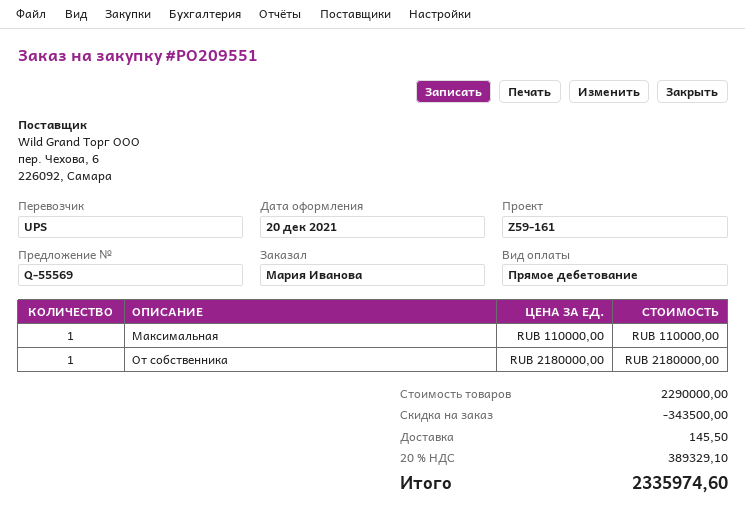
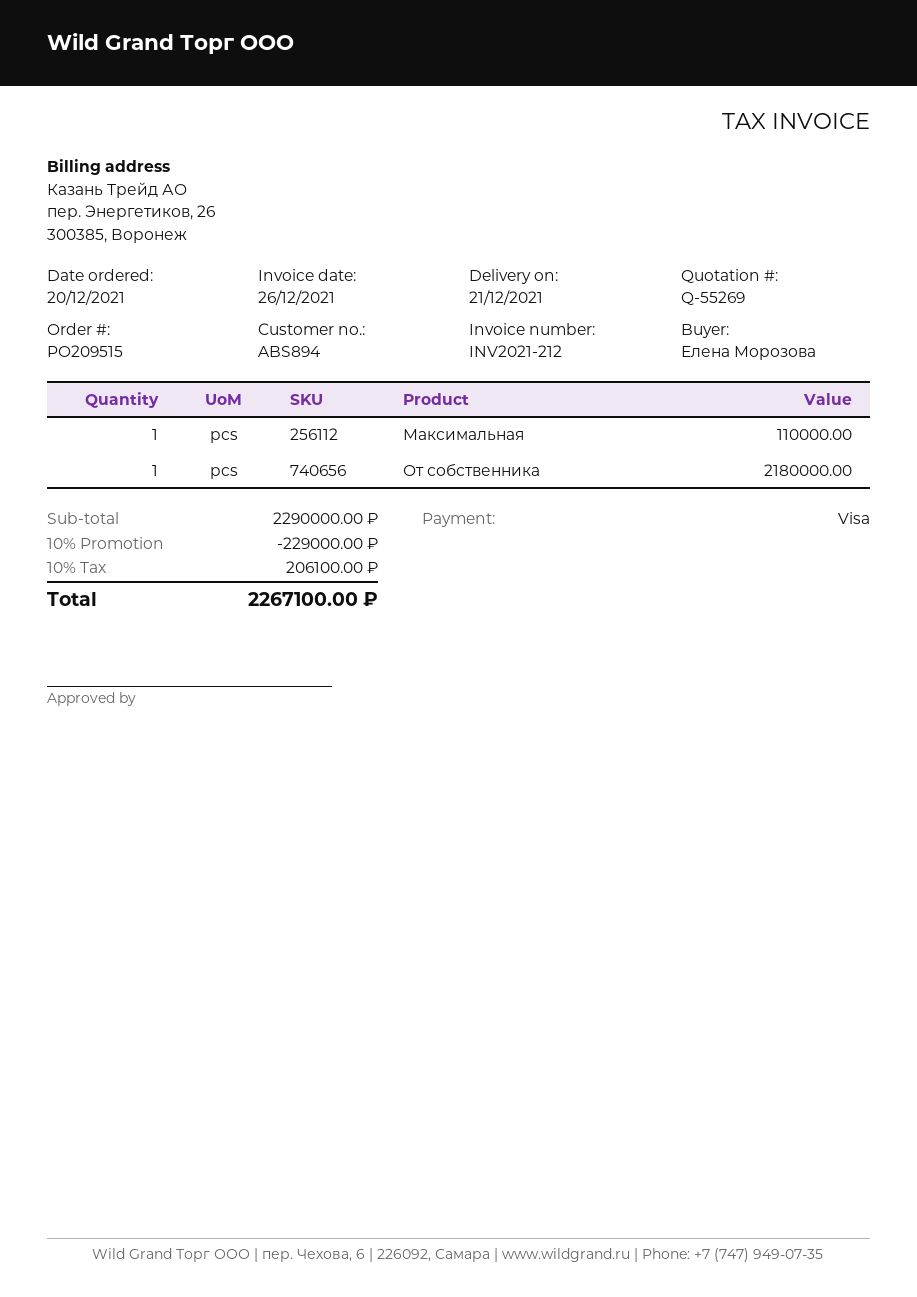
quote number: Q-55569 -> Q-55269
order number: PO209551 -> PO209515
ordered by: Мария Иванова -> Елена Морозова
payment method: direct debit -> Visa
discount: 343500.00 -> 229000.00
shipping: 145.50 -> none
tax: 20% = 389329.10 -> 10% = 206100.00
total: 2335974.60 -> 2267100.00

